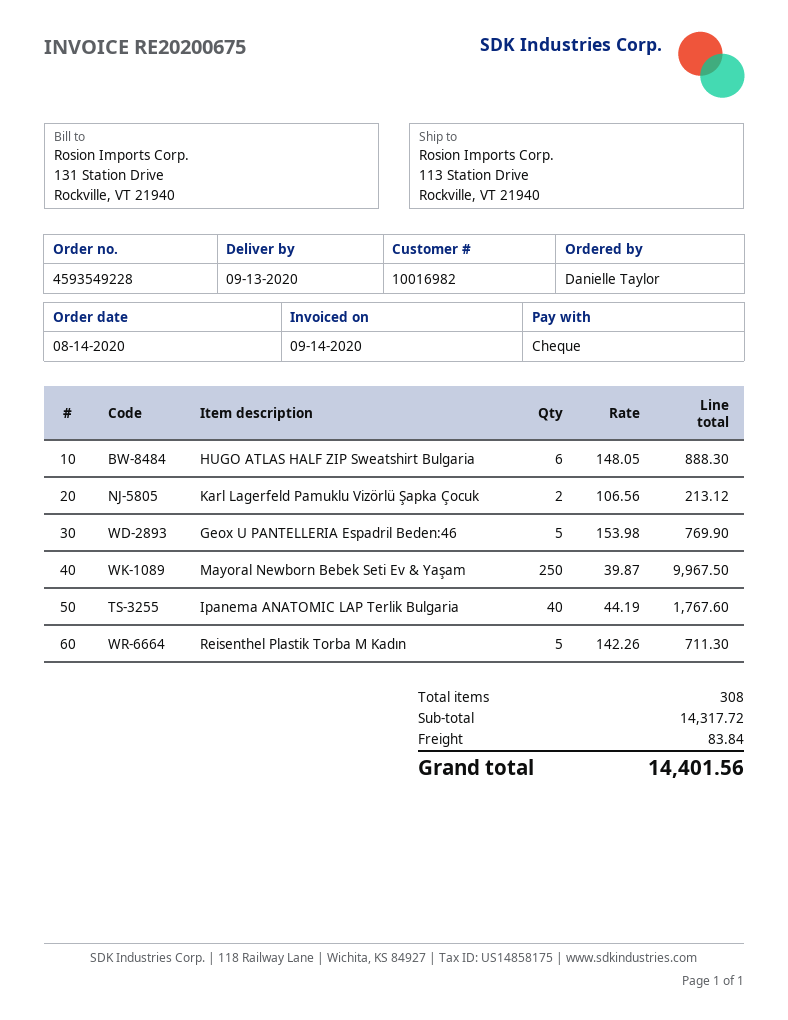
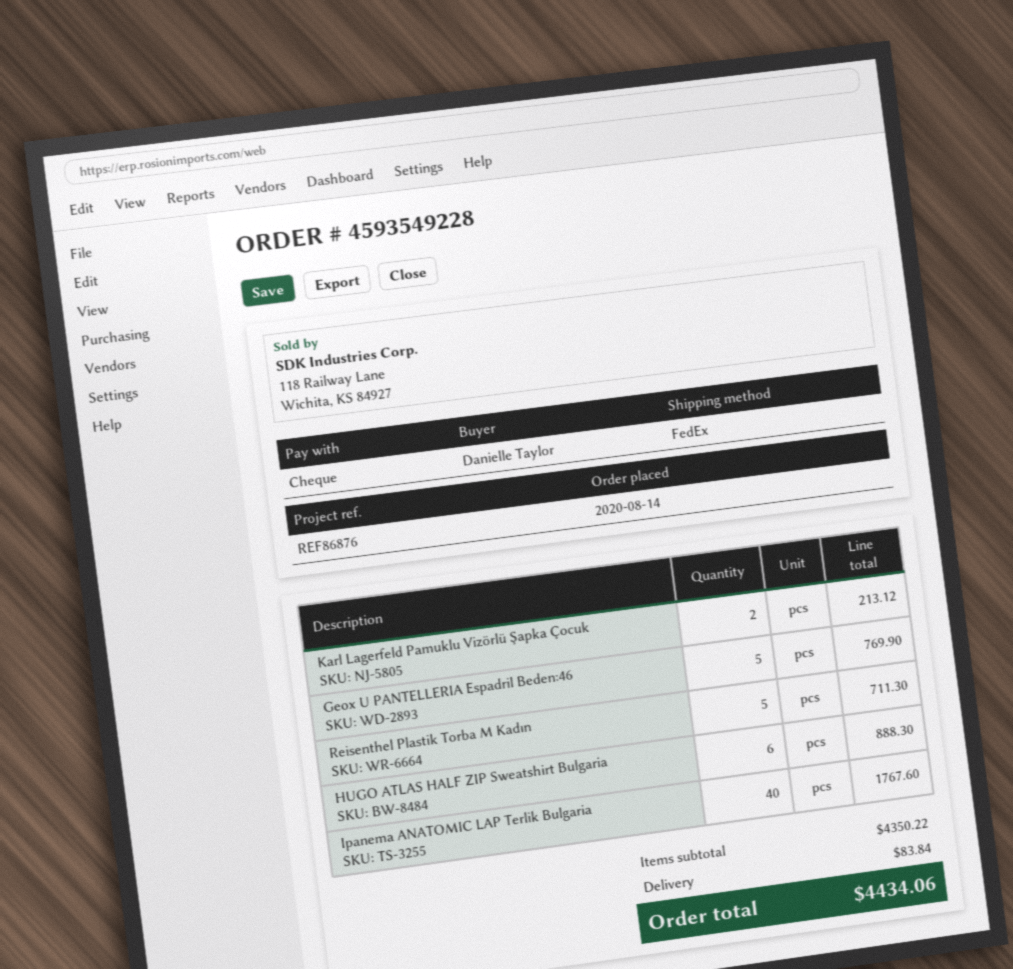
Mayoral Newborn Bebek Seti Ev & Yaşam: 250 for 9967.50 -> none
subtotal: 14317.72 -> 4350.22
total: 14401.56 -> 4434.06

